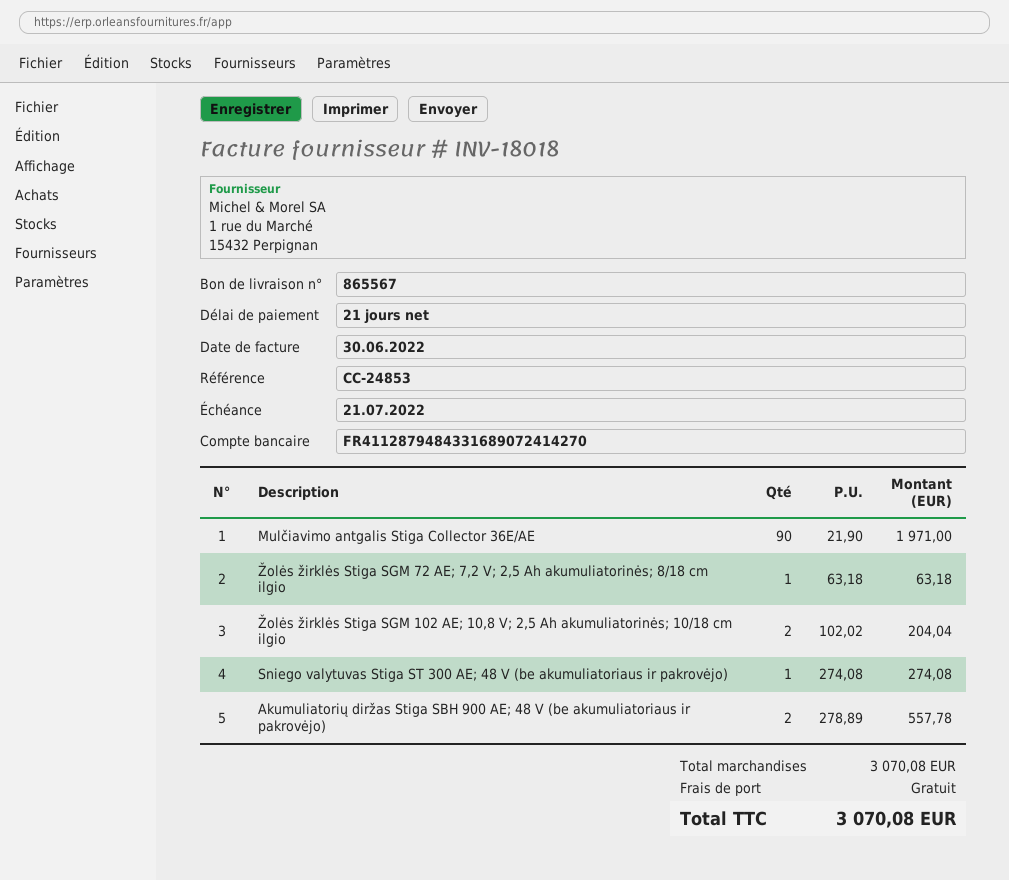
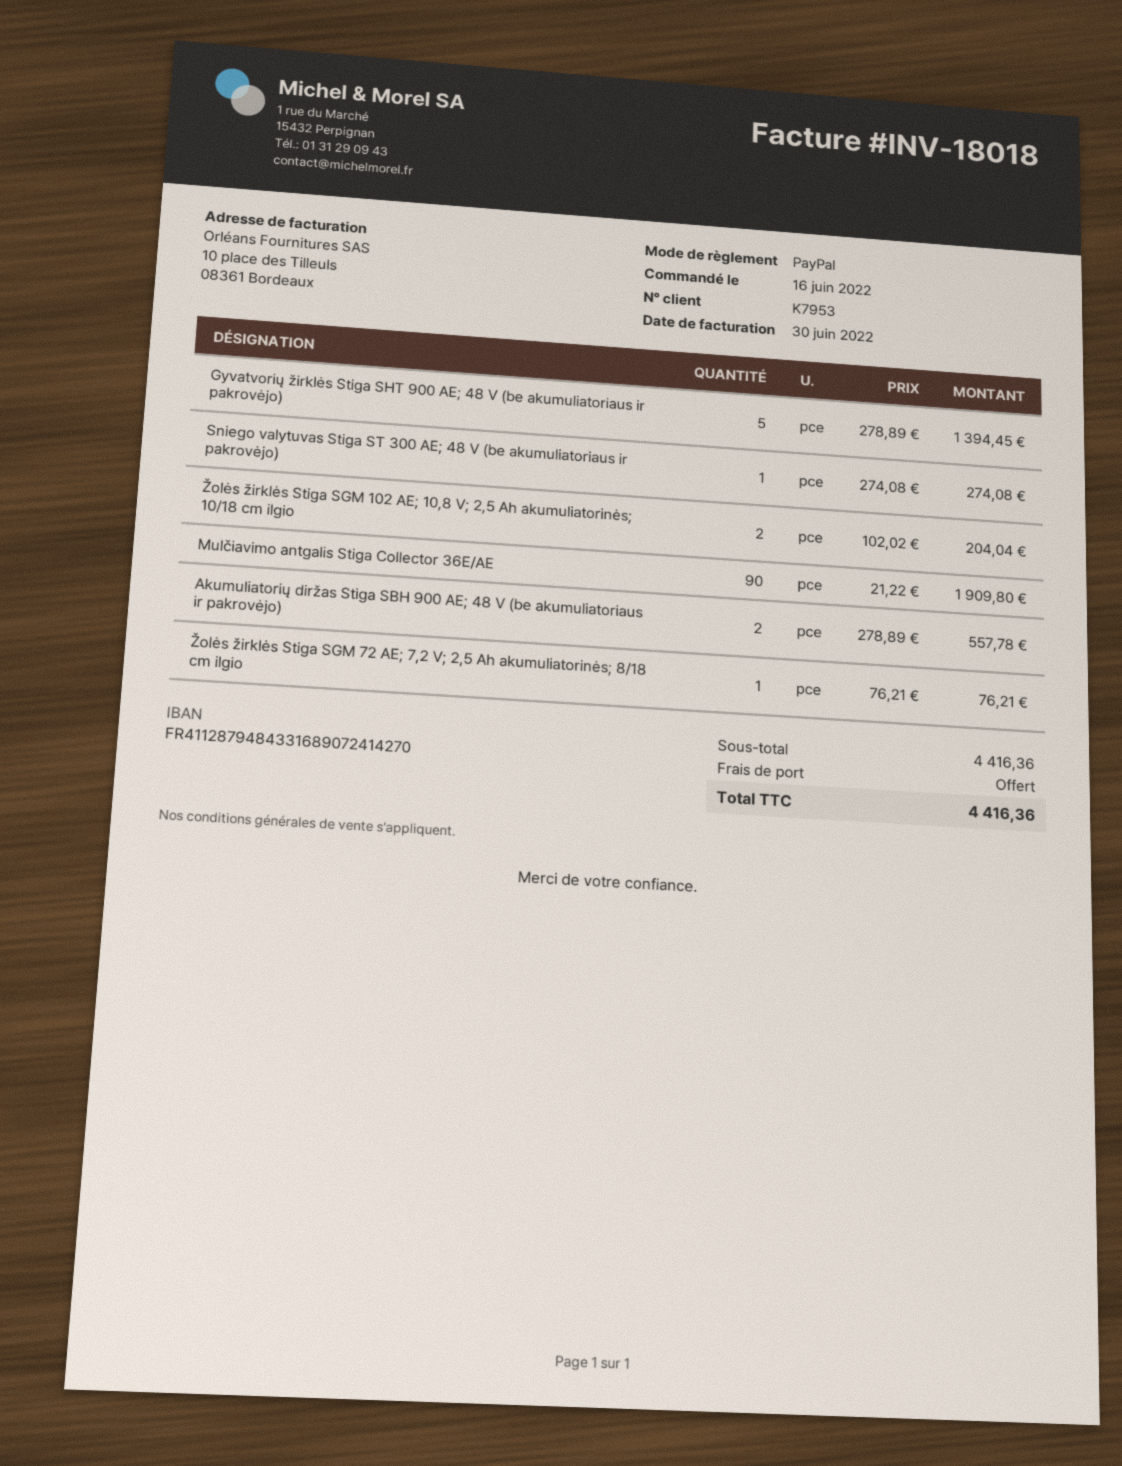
Mulčiavimo antgalis Stiga Collector 36E/AE: 90 x 21.90 = 1971.00 -> 90 x 21.22 = 1909.80
Žolės žirklės Stiga SGM 72 AE; 7,2 V; 2,5 Ah akumuliatorinės; 8/18 cm ilgio: 1 x 63.18 = 63.18 -> 1 x 76.21 = 76.21
Gyvatvorių žirklės Stiga SHT 900 AE; 48 V (be akumuliatoriaus ir pakrovėjo): none -> 5 x 278.89 = 1394.45
subtotal: 3070.08 -> 4416.36
total: 3070.08 -> 4416.36

